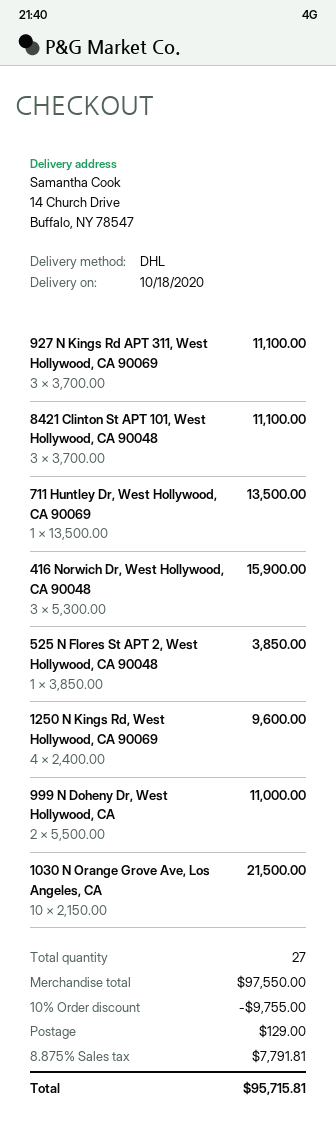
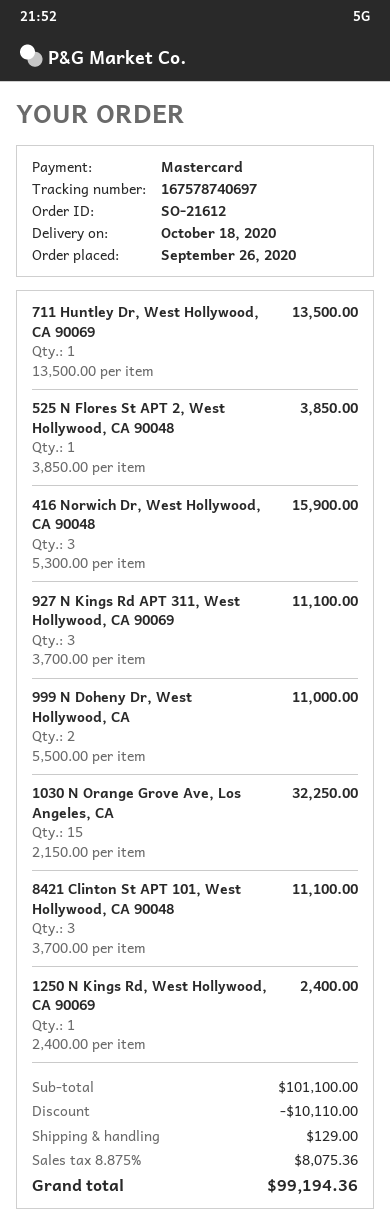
1250 N Kings Rd, West Hollywood, CA 90069: 4 x 2400.00 = 9600.00 -> 1 x 2400.00 = 2400.00
1030 N Orange Grove Ave, Los Angeles, CA: 10 x 2150.00 = 21500.00 -> 15 x 2150.00 = 32250.00
subtotal: 97550.00 -> 101100.00
discount: 9755.00 -> 10110.00
tax: 8.875% = 7791.81 -> 8.875% = 8075.36
total: 95715.81 -> 99194.36

